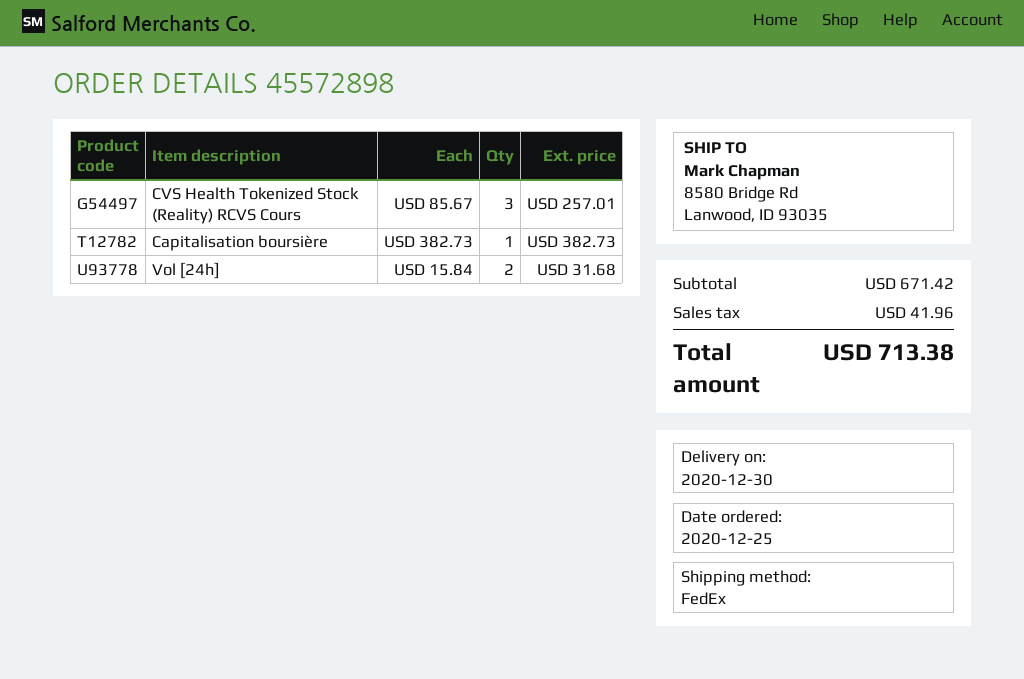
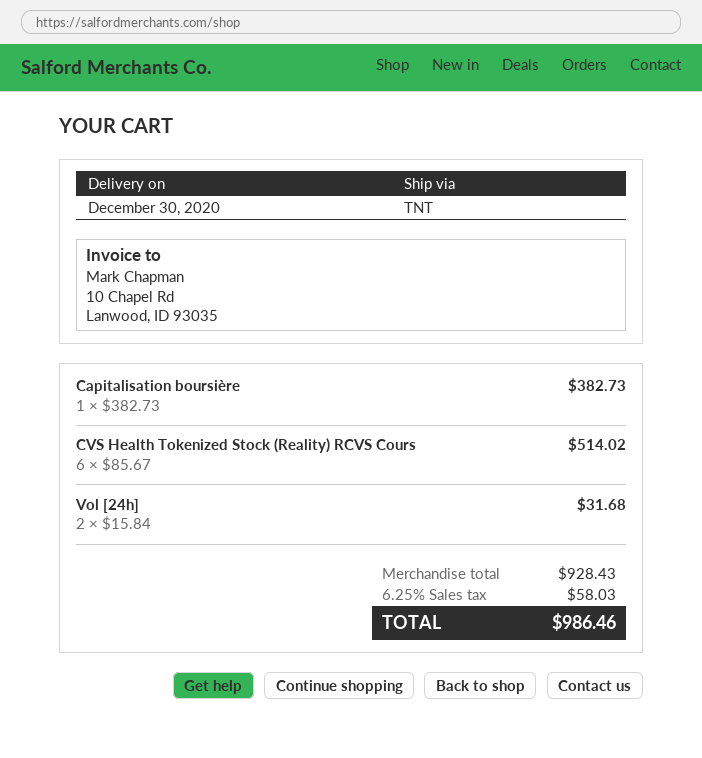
shipping method: FedEx -> TNT
CVS Health Tokenized Stock (Reality) RCVS Cours: 3 x 85.67 = 257.01 -> 6 x 85.67 = 514.02
subtotal: 671.42 -> 928.43
tax: 41.96 -> 58.03
total: 713.38 -> 986.46

